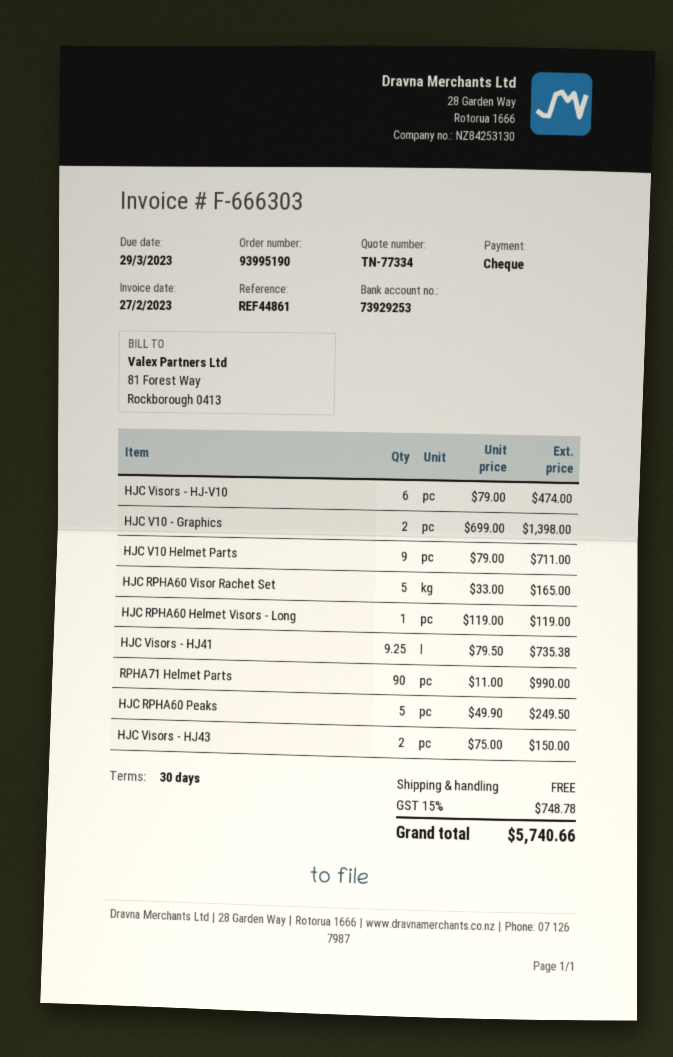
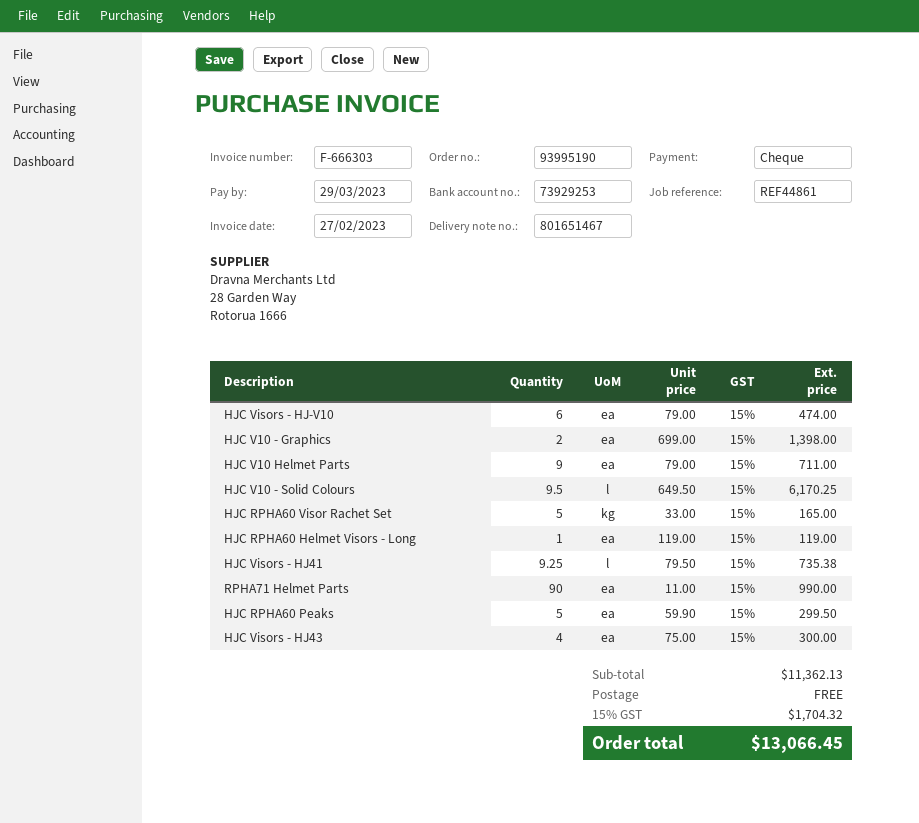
HJC RPHA60 Peaks: 5 x 49.90 = 249.50 -> 5 x 59.90 = 299.50
HJC Visors - HJ43: 2 x 75.00 = 150.00 -> 4 x 75.00 = 300.00
HJC V10 - Solid Colours: none -> 9.5 x 649.50 = 6170.25
tax: 15% = 748.78 -> 15% = 1704.32
total: 5740.66 -> 13066.45

